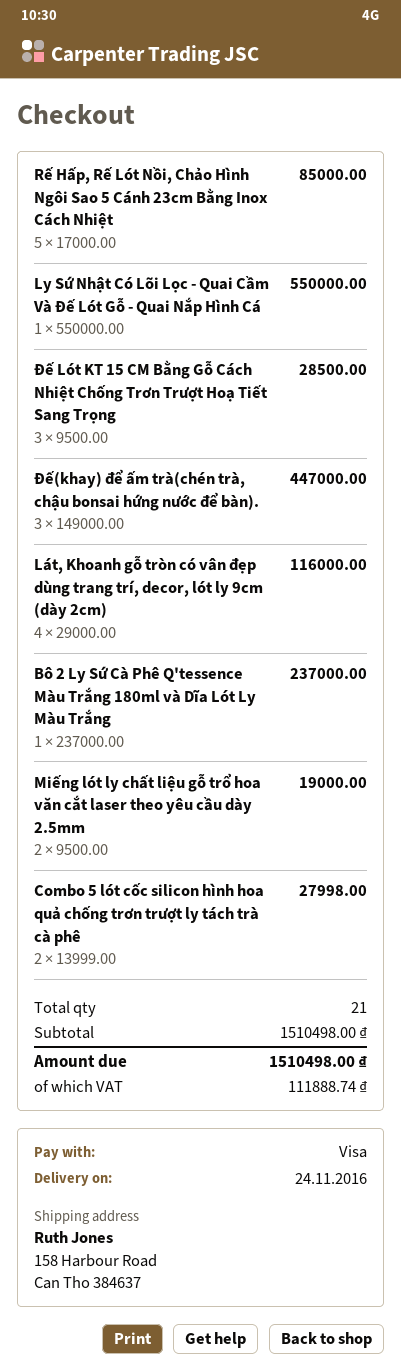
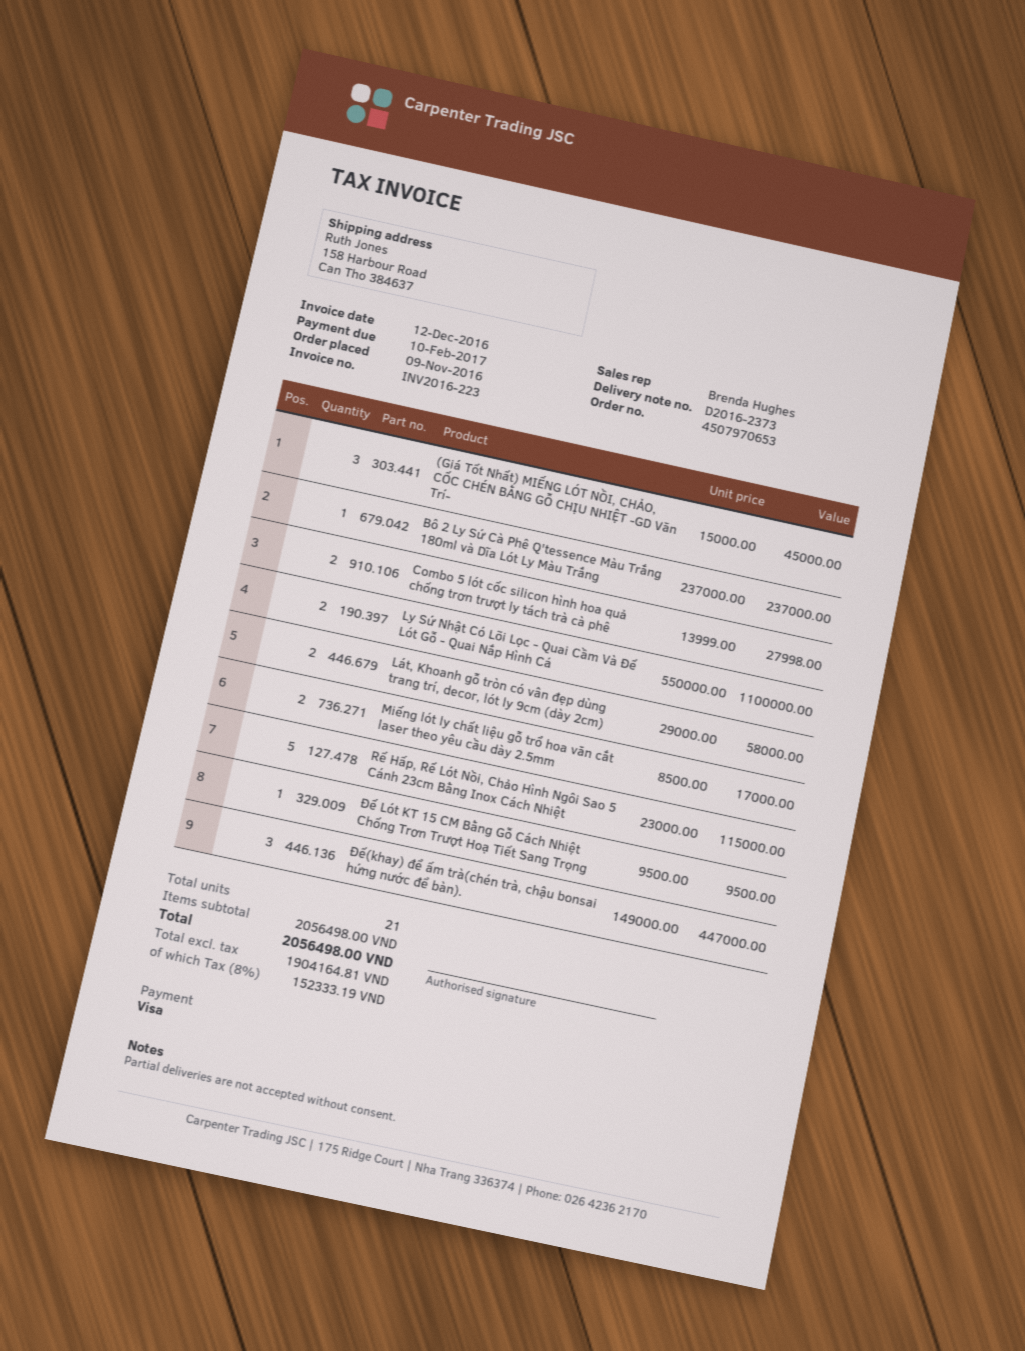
Rế Hấp, Rế Lót Nồi, Chảo Hình Ngôi Sao 5 Cánh 23cm Bằng Inox Cách Nhiệt: 5 x 17000.00 = 85000.00 -> 5 x 23000.00 = 115000.00
Ly Sứ Nhật Có Lõi Lọc - Quai Cầm Và Đế Lót Gỗ - Quai Nắp Hình Cá: 1 x 550000.00 = 550000.00 -> 2 x 550000.00 = 1100000.00
Đế Lót KT 15 CM Bằng Gỗ Cách Nhiệt Chống Trơn Trượt Hoạ Tiết Sang Trọng: 3 x 9500.00 = 28500.00 -> 1 x 9500.00 = 9500.00
Lát, Khoanh gỗ tròn có vân đẹp dùng trang trí, decor, lót ly 9cm (dày 2cm): 4 x 29000.00 = 116000.00 -> 2 x 29000.00 = 58000.00
Miếng lót ly chất liệu gỗ trổ hoa văn cắt laser theo yêu cầu dày 2.5mm: 2 x 9500.00 = 19000.00 -> 2 x 8500.00 = 17000.00
(Giá Tốt Nhất) MIẾNG LÓT NỒI, CHẢO, CỐC CHÉN BẰNG GỖ CHỊU NHIỆT -GD Văn Trí-: none -> 3 x 15000.00 = 45000.00
subtotal: 1510498.00 -> 2056498.00
tax: 111888.74 -> 152333.19
total: 1510498.00 -> 2056498.00

